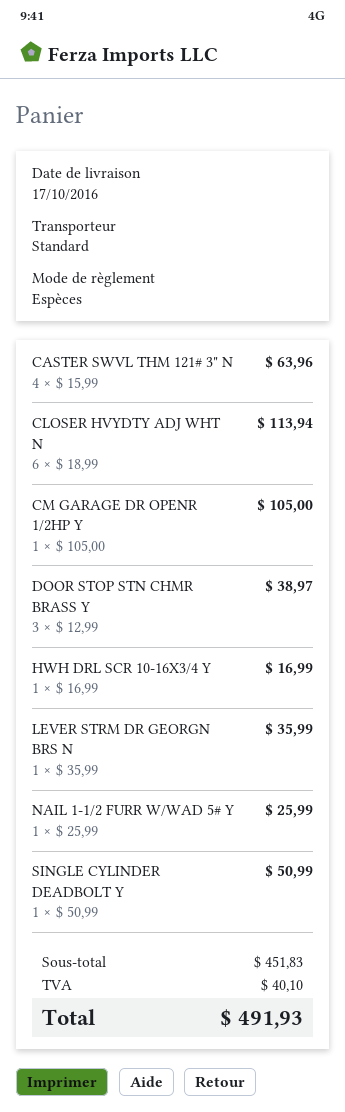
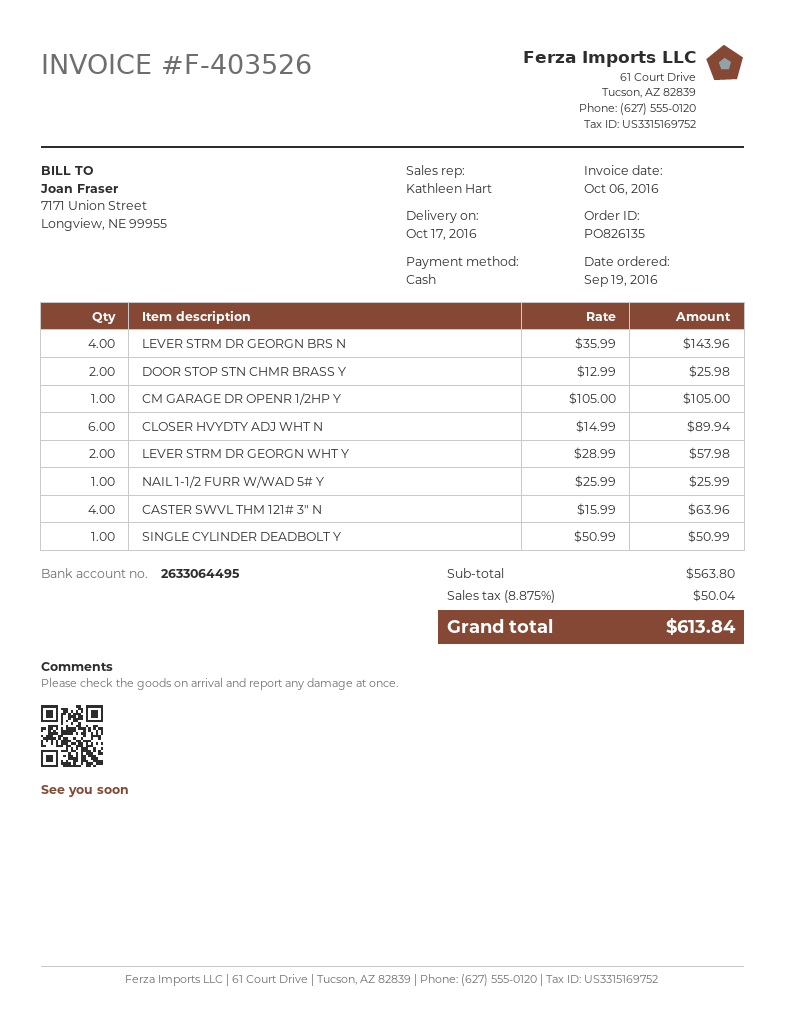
CLOSER HVYDTY ADJ WHT N: 6 x 18.99 = 113.94 -> 6 x 14.99 = 89.94
DOOR STOP STN CHMR BRASS Y: 3 x 12.99 = 38.97 -> 2 x 12.99 = 25.98
HWH DRL SCR 10-16X3/4 Y: 1 x 16.99 = 16.99 -> none
LEVER STRM DR GEORGN BRS N: 1 x 35.99 = 35.99 -> 4 x 35.99 = 143.96
LEVER STRM DR GEORGN WHT Y: none -> 2 x 28.99 = 57.98
subtotal: 451.83 -> 563.80
tax: 40.10 -> 50.04
total: 491.93 -> 613.84

